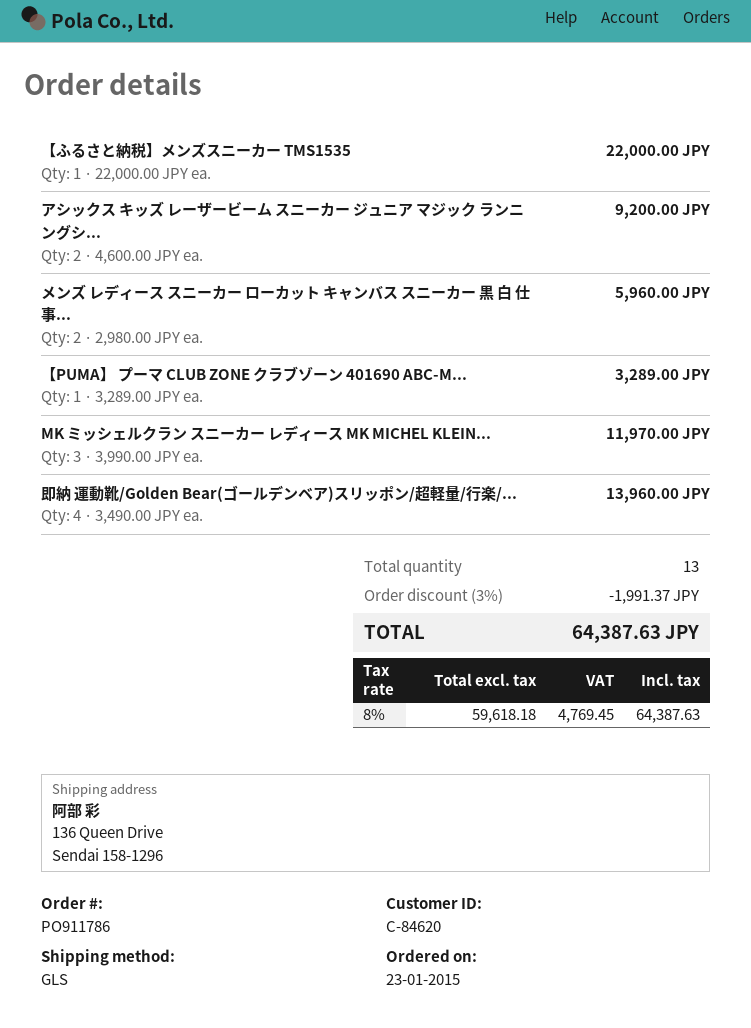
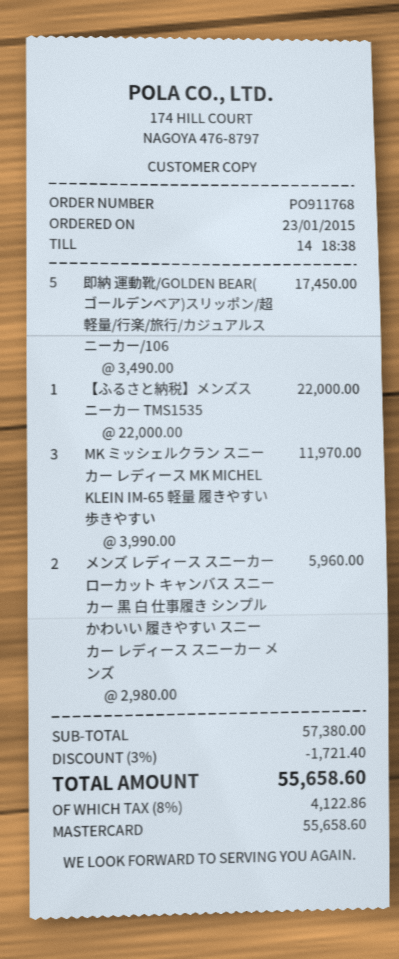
order number: PO911786 -> PO911768
アシックス キッズ レーザービーム スニーカー ジュニア マジック ランニングシ...: 2 x 4600.00 = 9200.00 -> none
【PUMA】 プーマ CLUB ZONE クラブゾーン 401690 ABC-M...: 1 x 3289.00 = 3289.00 -> none
即納 運動靴/Golden Bear(ゴールデンベア)スリッポン/超軽量/行楽/...: 4 x 3490.00 = 13960.00 -> 5 x 3490.00 = 17450.00
discount: 3% = 1991.37 -> 3% = 1721.40
tax: 8% = 4769.45 -> 8% = 4122.86
total: 64387.63 -> 55658.60

